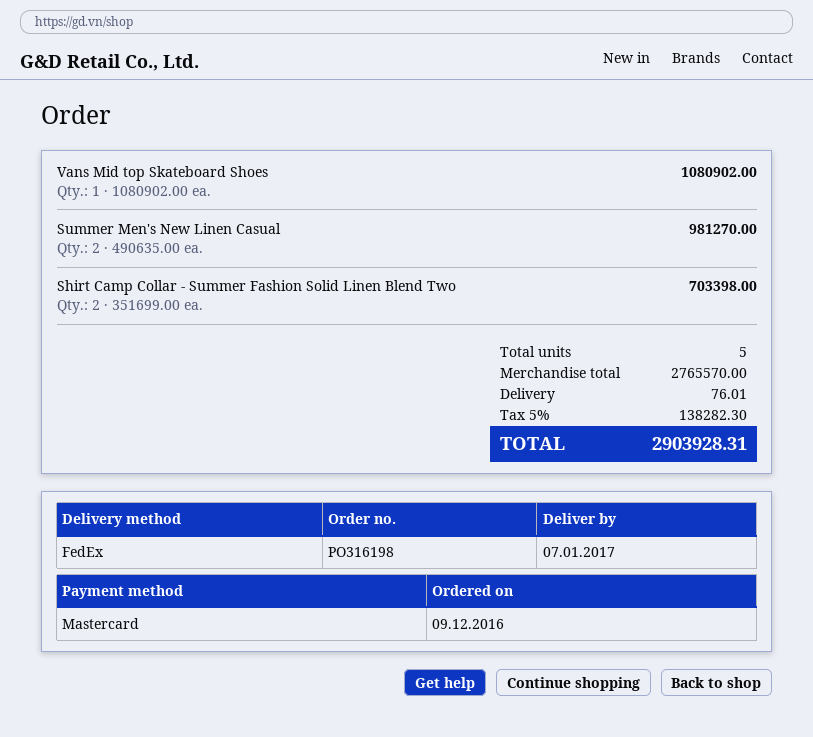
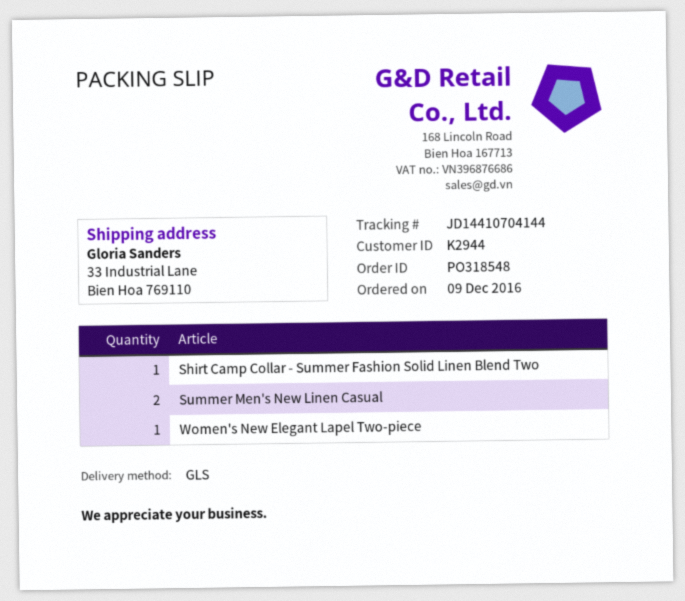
order number: PO316198 -> PO318548
shipping method: FedEx -> GLS
Vans Mid top Skateboard Shoes: 1 -> none
Shirt Camp Collar - Summer Fashion Solid Linen Blend Two: 2 -> 1
Women's New Elegant Lapel Two-piece: none -> 1

